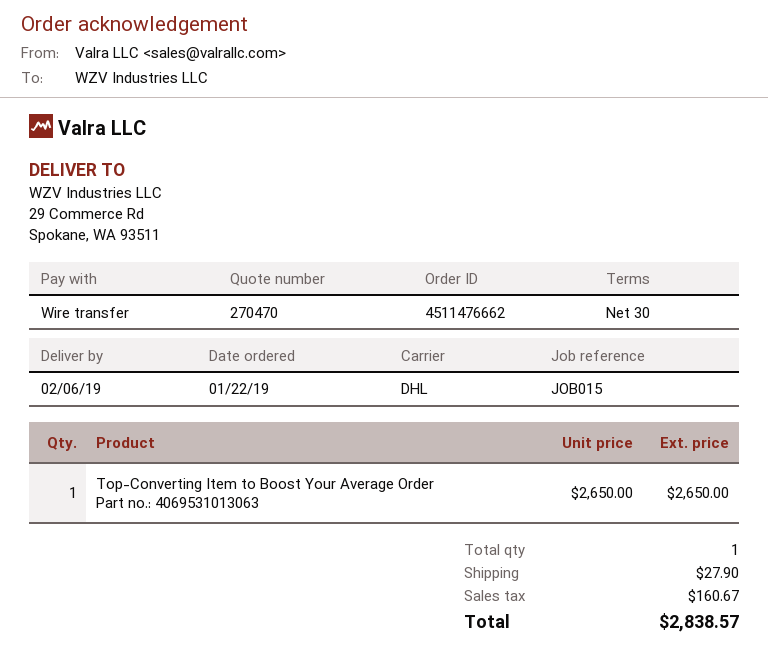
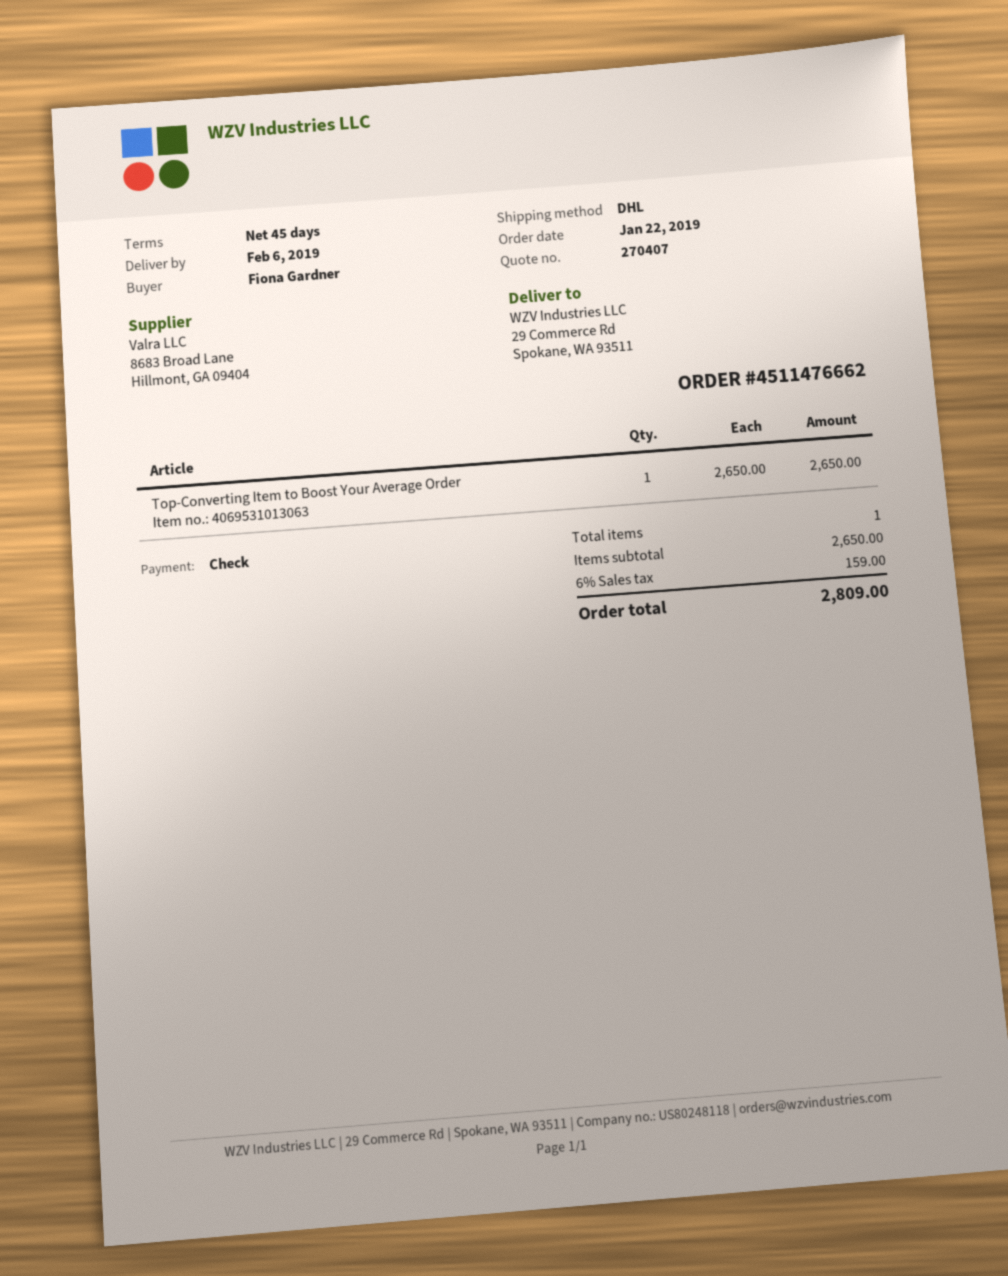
quote number: 270470 -> 270407
payment terms: 30 days -> 45 days
payment method: bank transfer -> cheque
shipping: 27.90 -> none
tax: 160.67 -> 159.00
total: 2838.57 -> 2809.00

